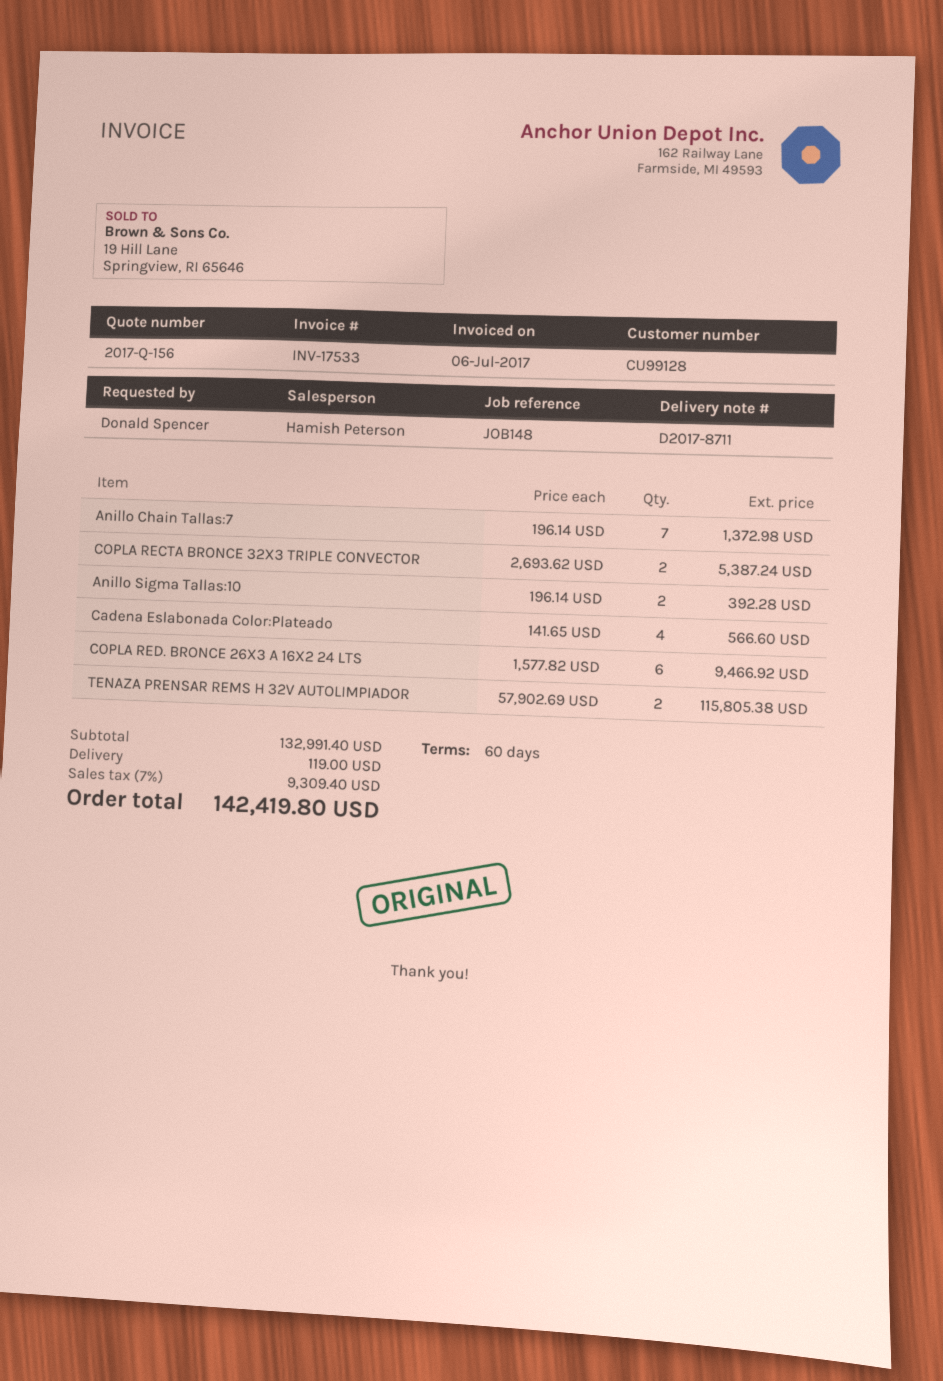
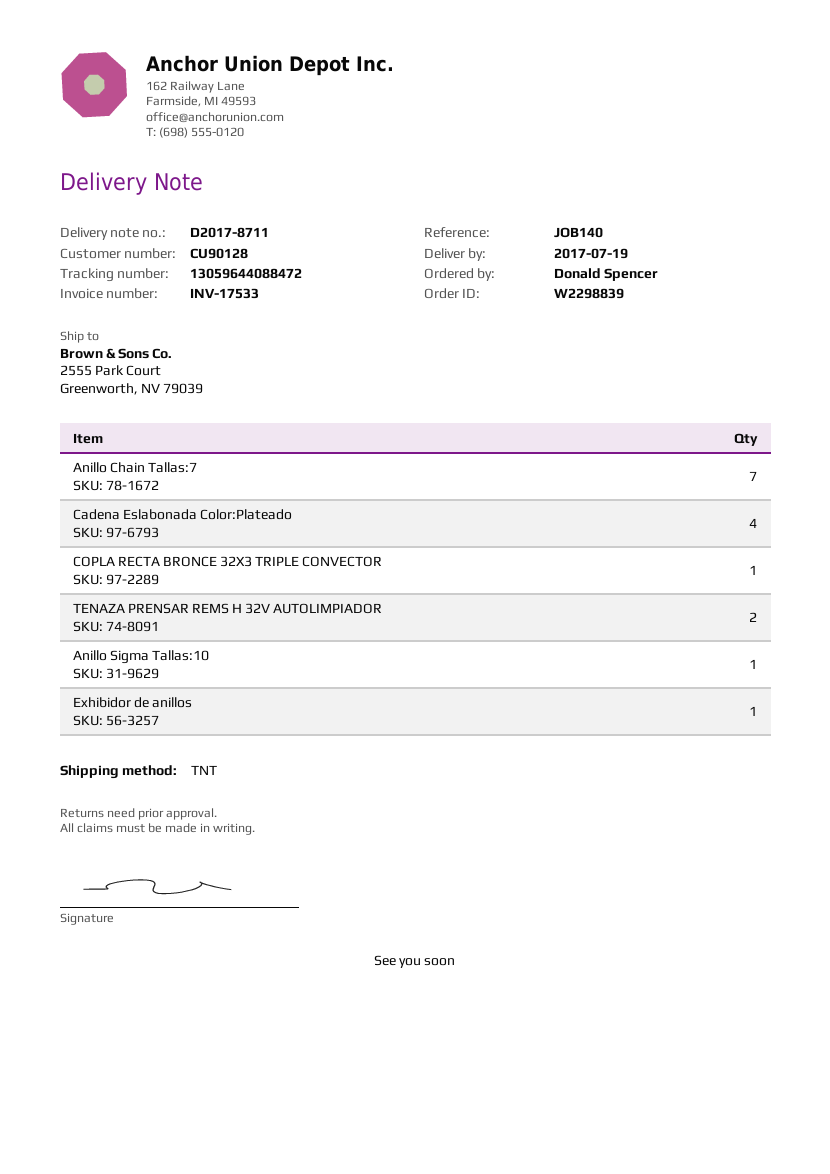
customer number: CU99128 -> CU90128
reference: JOB148 -> JOB140
COPLA RECTA BRONCE 32X3 TRIPLE CONVECTOR: 2 -> 1
Anillo Sigma Tallas:10: 2 -> 1
COPLA RED. BRONCE 26X3 A 16X2 24 LTS: 6 -> none
Exhibidor de anillos: none -> 1

